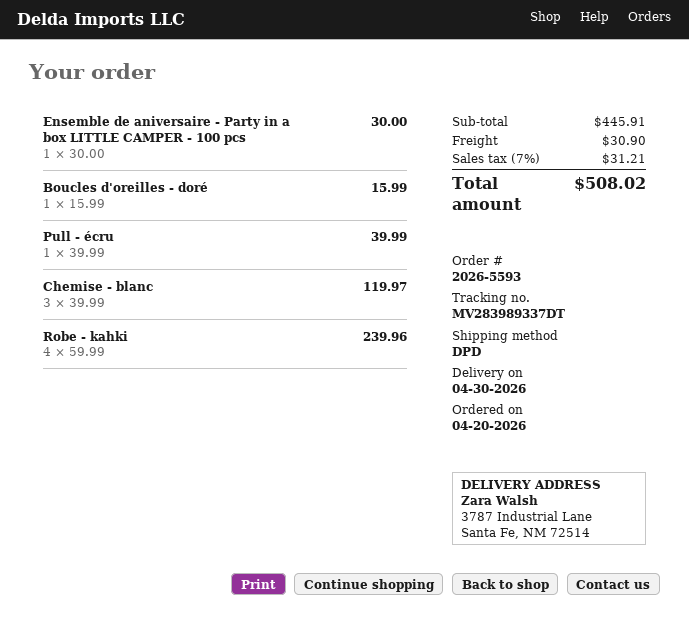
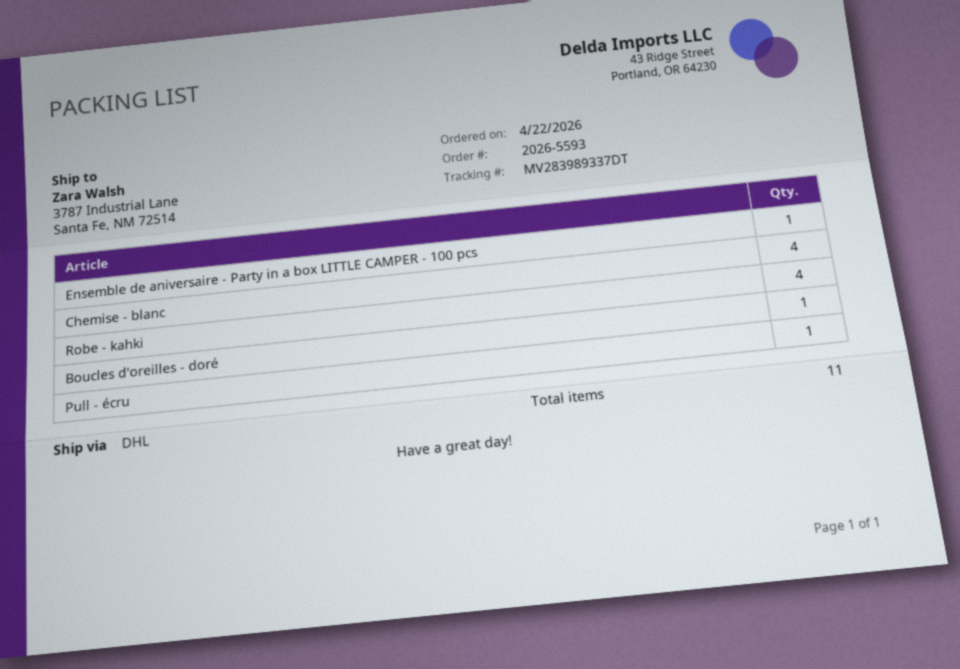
order date: 2026-04-20 -> 2026-04-22
shipping method: DPD -> DHL
Chemise - blanc: 3 -> 4

